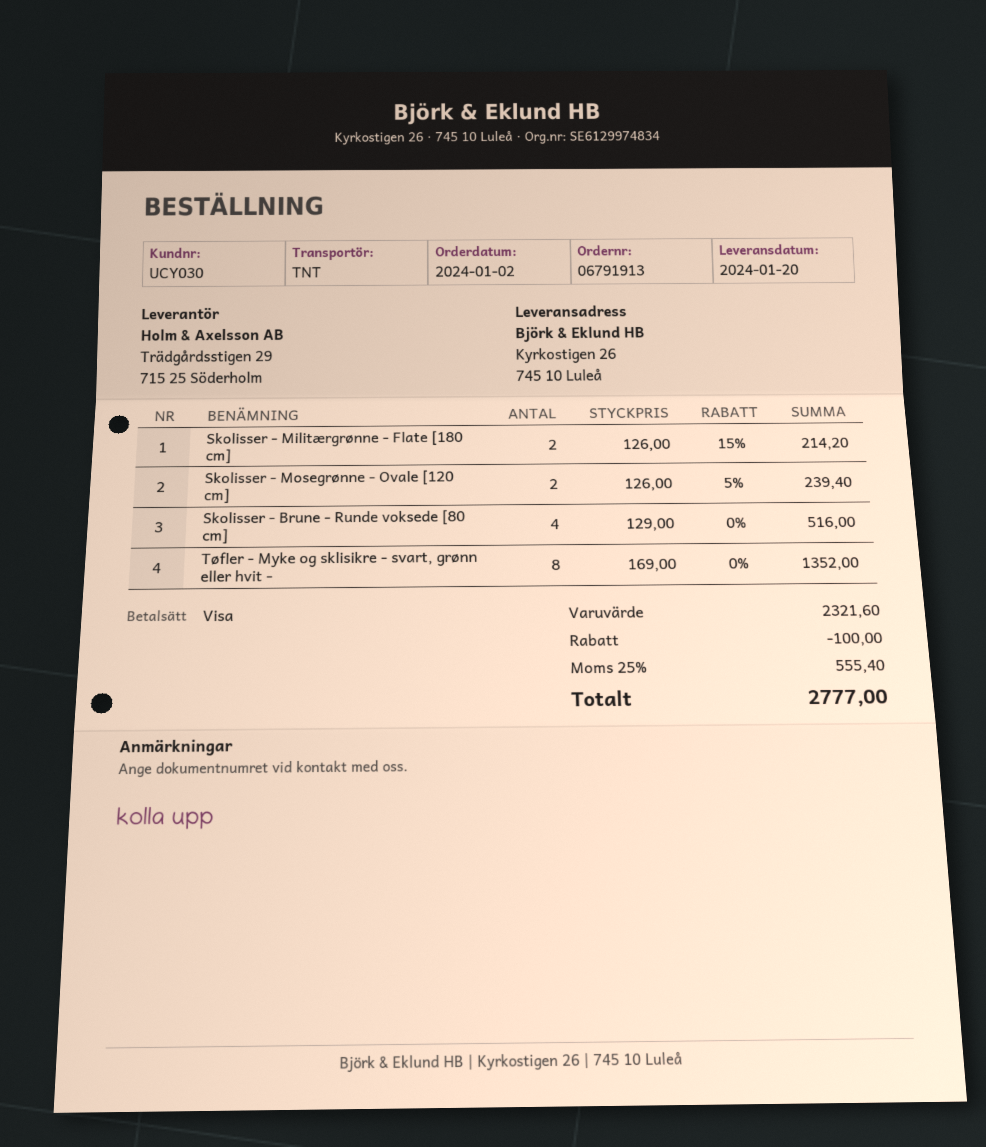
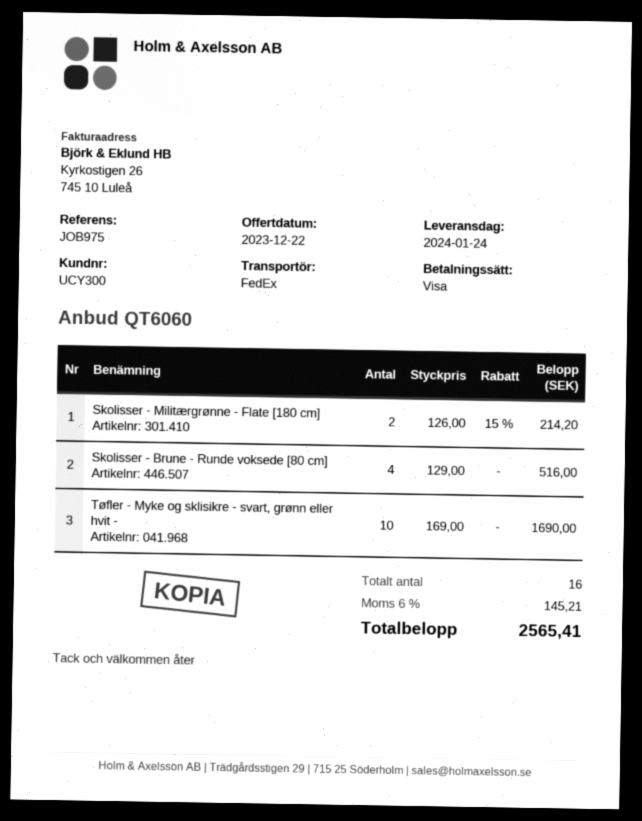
delivery date: 2024-01-20 -> 2024-01-24
customer number: UCY030 -> UCY300
shipping method: TNT -> FedEx
Skolisser - Mosegrønne - Ovale [120 cm]: 2 x 126.00 - 5% = 239.40 -> none
Tøfler - Myke og sklisikre - svart, grønn eller hvit -: 8 x 169.00 = 1352.00 -> 10 x 169.00 = 1690.00
discount: 100.00 -> none
tax: 25% = 555.40 -> 6% = 145.21
total: 2777.00 -> 2565.41

